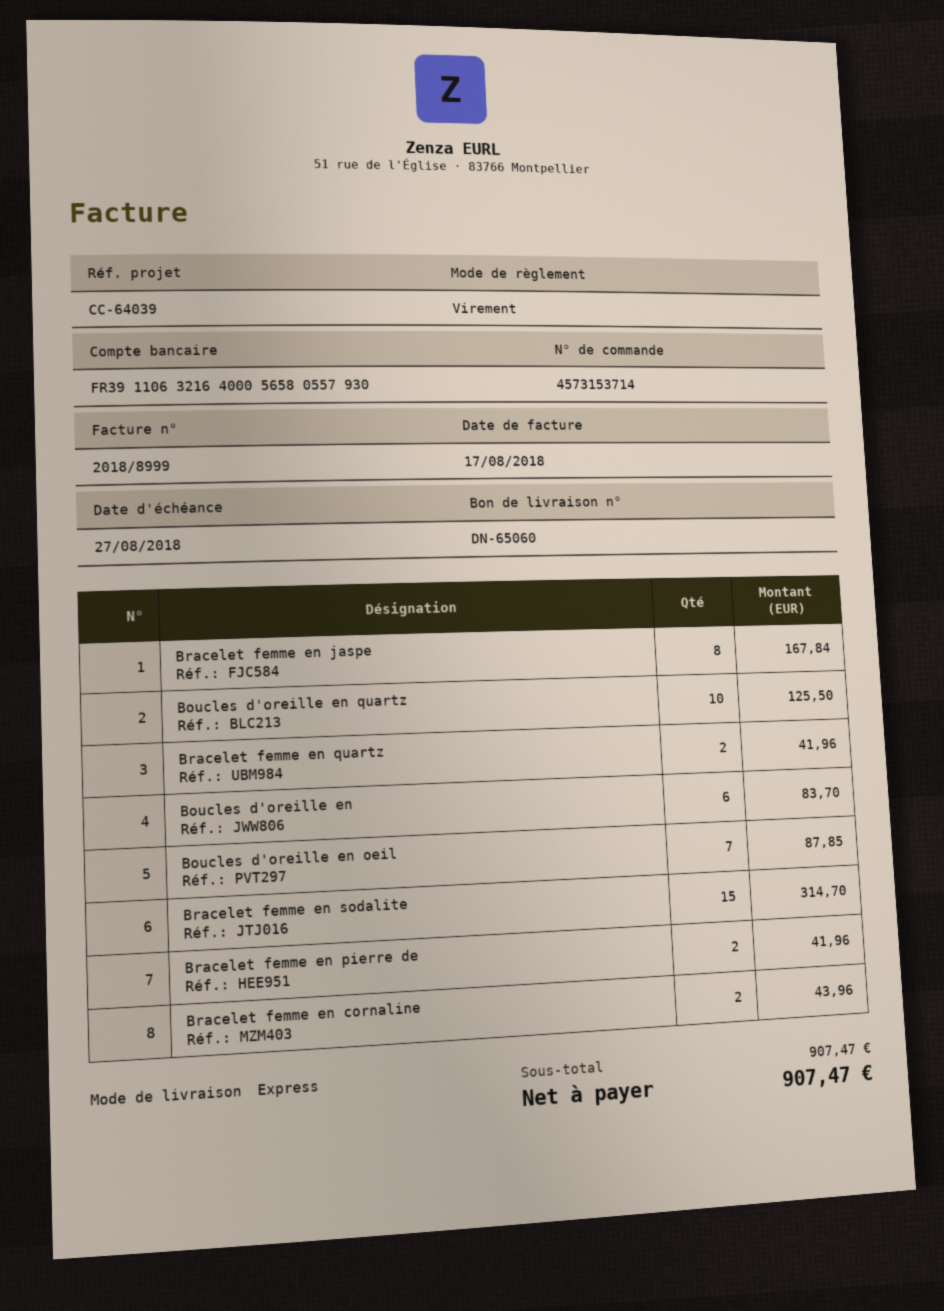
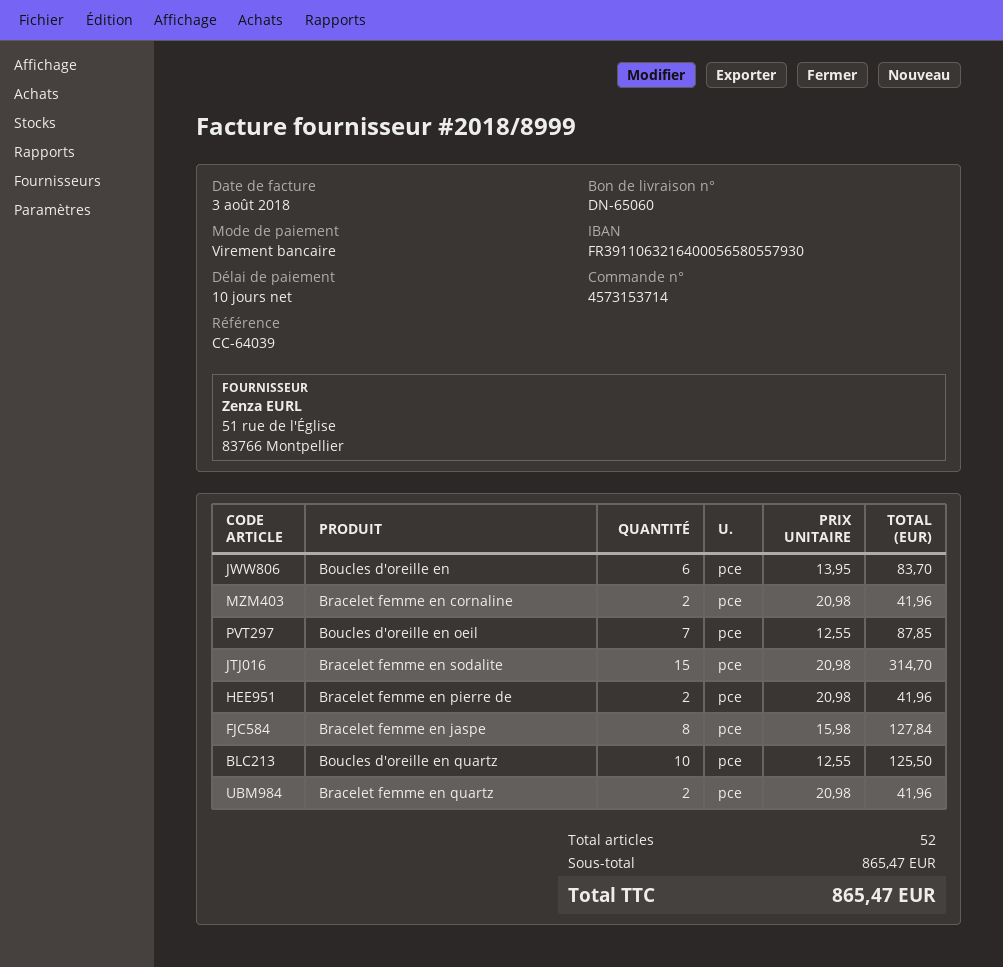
invoice date: 2018-08-17 -> 2018-08-03
Bracelet femme en jaspe: 8 for 167.84 -> 8 for 127.84
Bracelet femme en cornaline: 2 for 43.96 -> 2 for 41.96
subtotal: 907.47 -> 865.47
total: 907.47 -> 865.47

